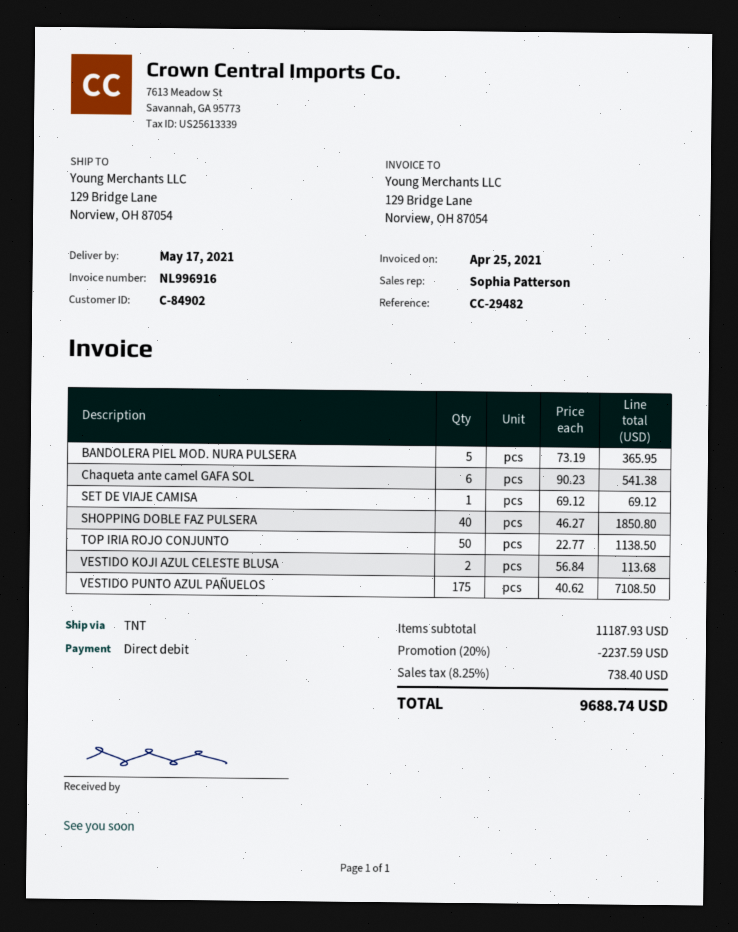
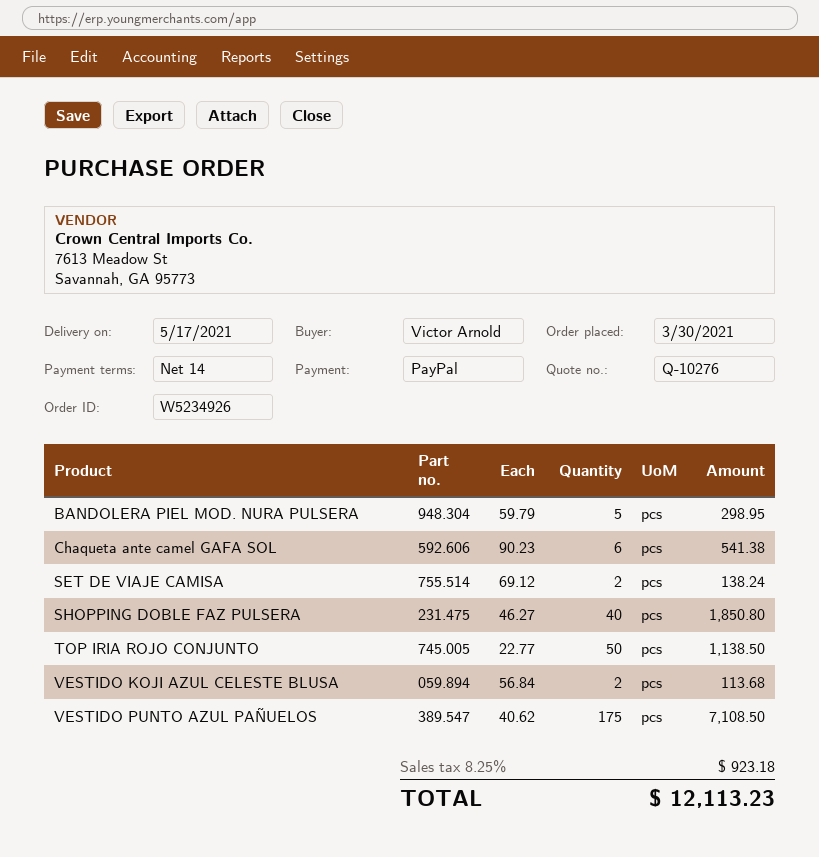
payment method: direct debit -> PayPal
BANDOLERA PIEL MOD. NURA PULSERA: 5 x 73.19 = 365.95 -> 5 x 59.79 = 298.95
SET DE VIAJE CAMISA: 1 x 69.12 = 69.12 -> 2 x 69.12 = 138.24
discount: 20% = 2237.59 -> none
tax: 8.25% = 738.40 -> 8.25% = 923.18
total: 9688.74 -> 12113.23

